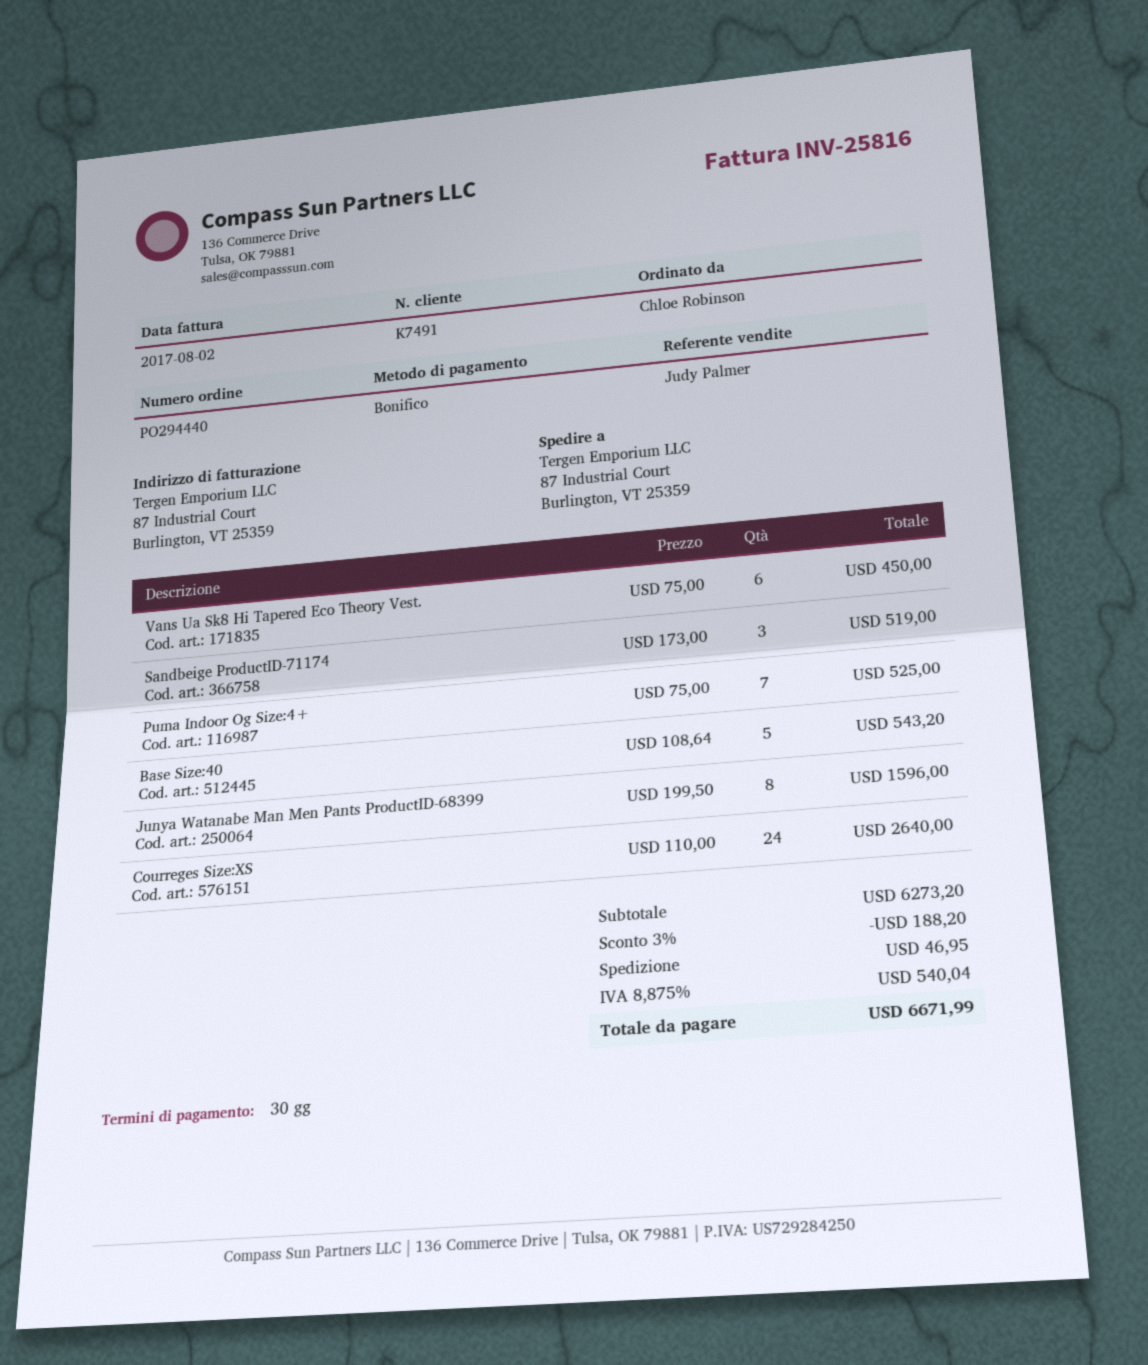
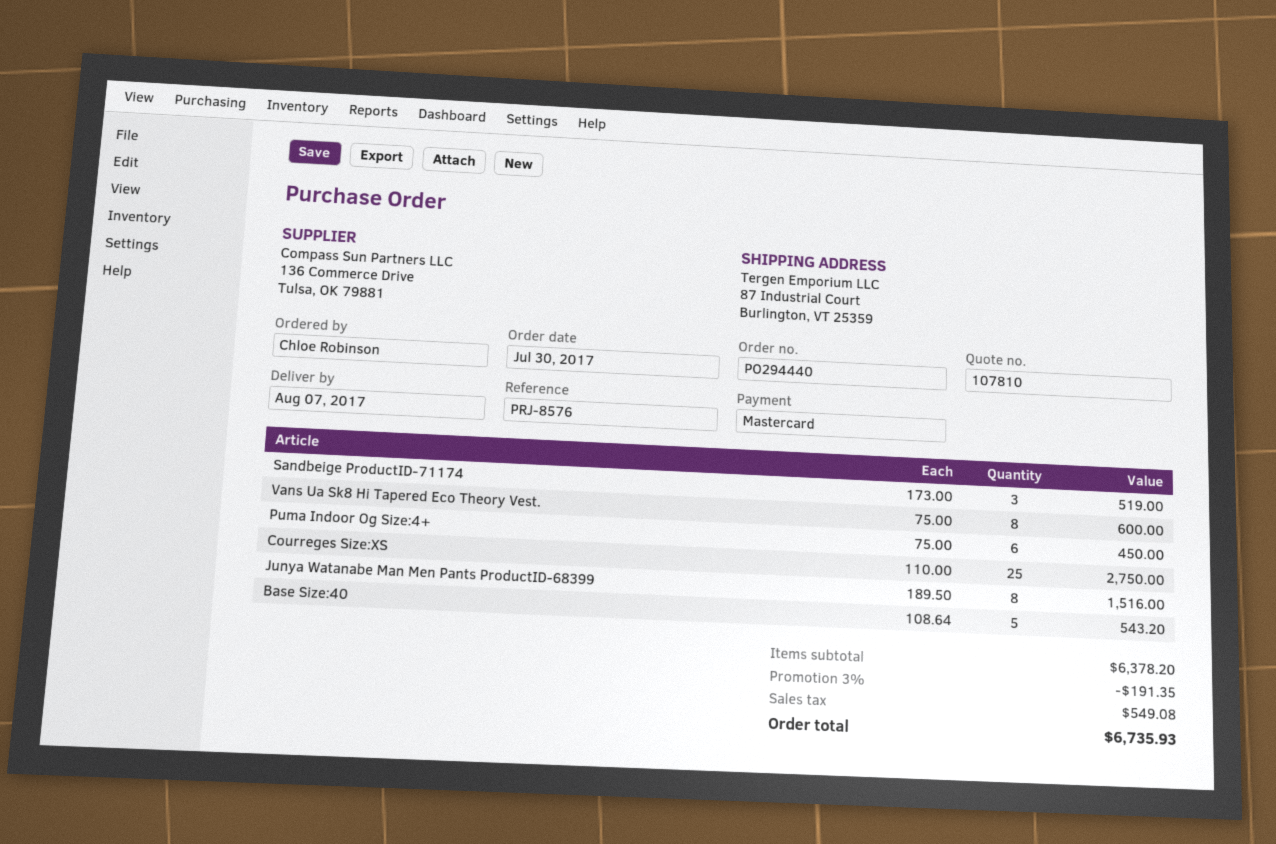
payment method: bank transfer -> Mastercard
Vans Ua Sk8 Hi Tapered Eco Theory Vest.: 6 x 75.00 = 450.00 -> 8 x 75.00 = 600.00
Puma Indoor Og Size:4+: 7 x 75.00 = 525.00 -> 6 x 75.00 = 450.00
Junya Watanabe Man Men Pants ProductID-68399: 8 x 199.50 = 1596.00 -> 8 x 189.50 = 1516.00
Courreges Size:XS: 24 x 110.00 = 2640.00 -> 25 x 110.00 = 2750.00
subtotal: 6273.20 -> 6378.20
discount: 3% = 188.20 -> 3% = 191.35
shipping: 46.95 -> none
tax: 540.04 -> 549.08
total: 6671.99 -> 6735.93

